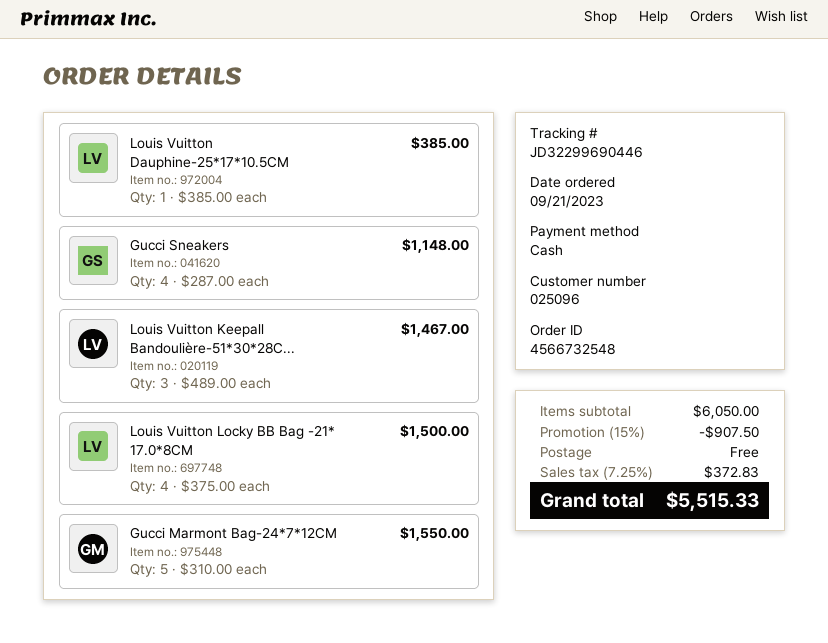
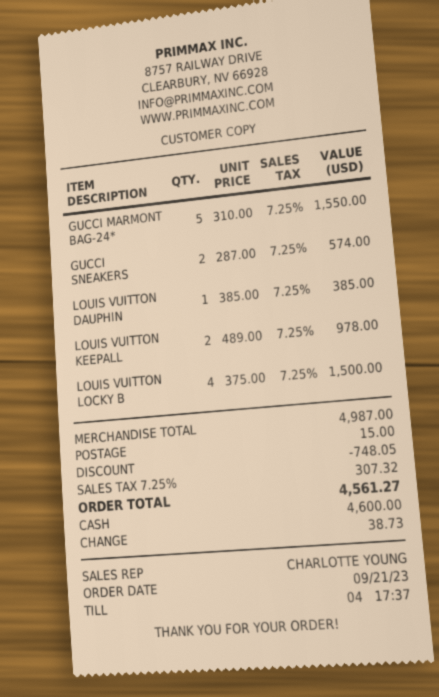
Gucci Sneakers: 4 x 287.00 = 1148.00 -> 2 x 287.00 = 574.00
Louis Vuitton Keepall Bandoulière-51*30*28C...: 3 x 489.00 = 1467.00 -> 2 x 489.00 = 978.00
subtotal: 6050.00 -> 4987.00
discount: 907.50 -> 748.05
shipping: 0.00 -> 15.00
tax: 7.25% = 372.83 -> 7.25% = 307.32
total: 5515.33 -> 4561.27

